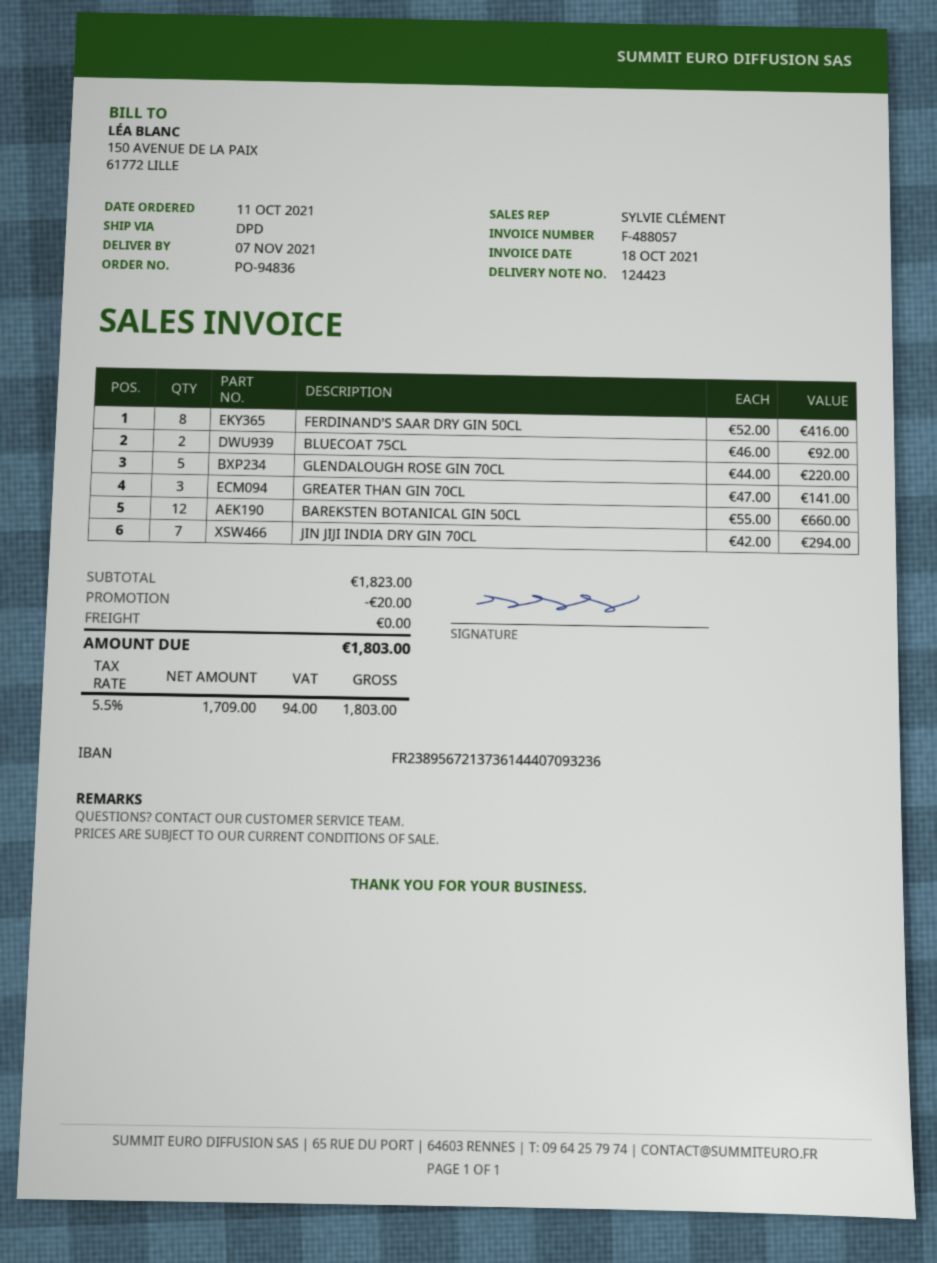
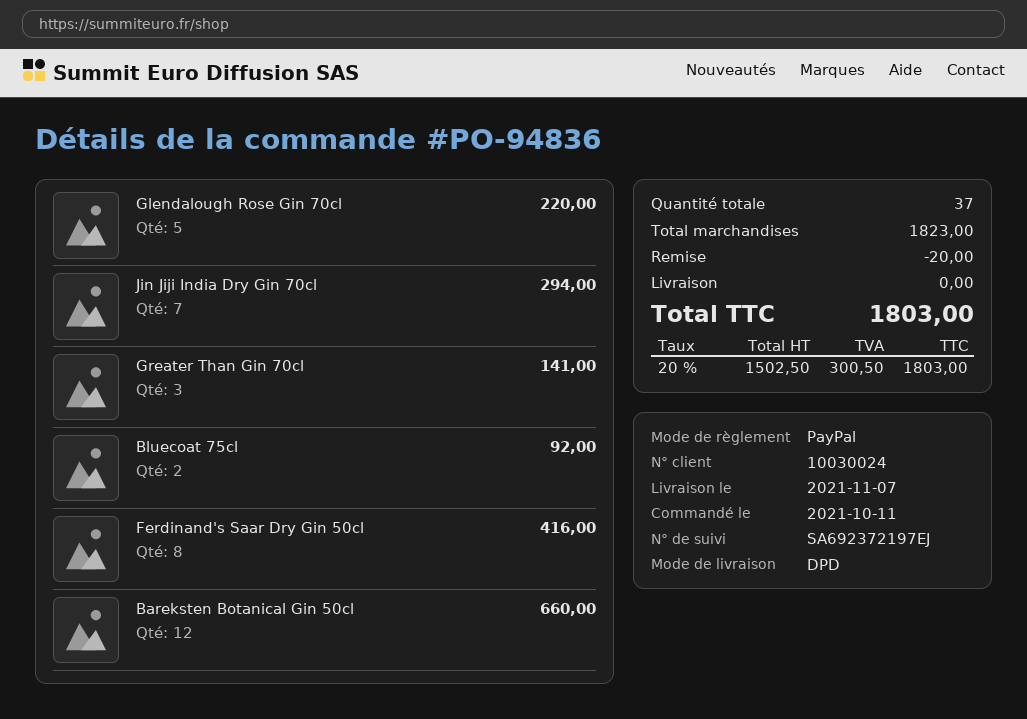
net: 1709.00 -> 1502.50
tax: 5.5% = 94.00 -> 20% = 300.50

